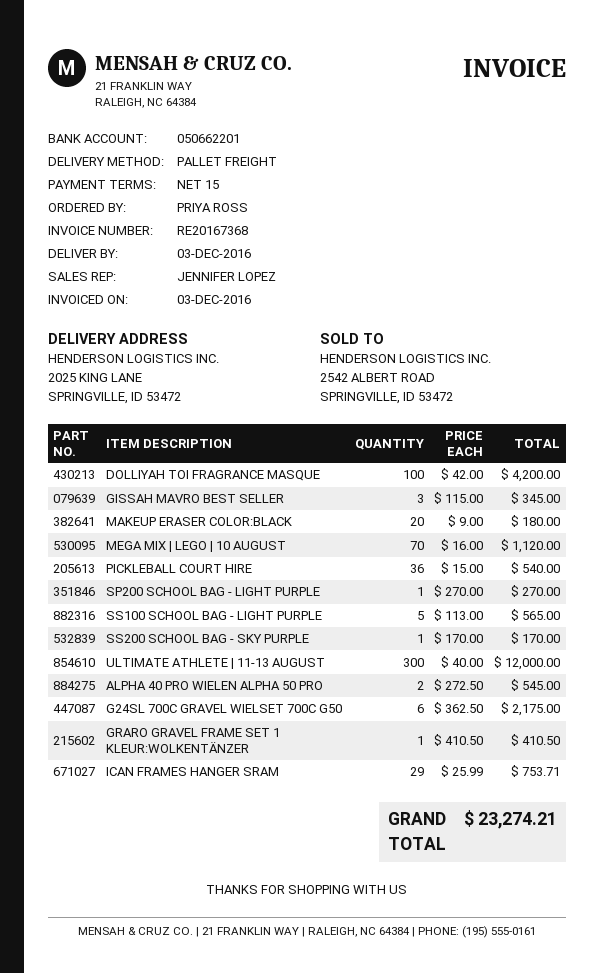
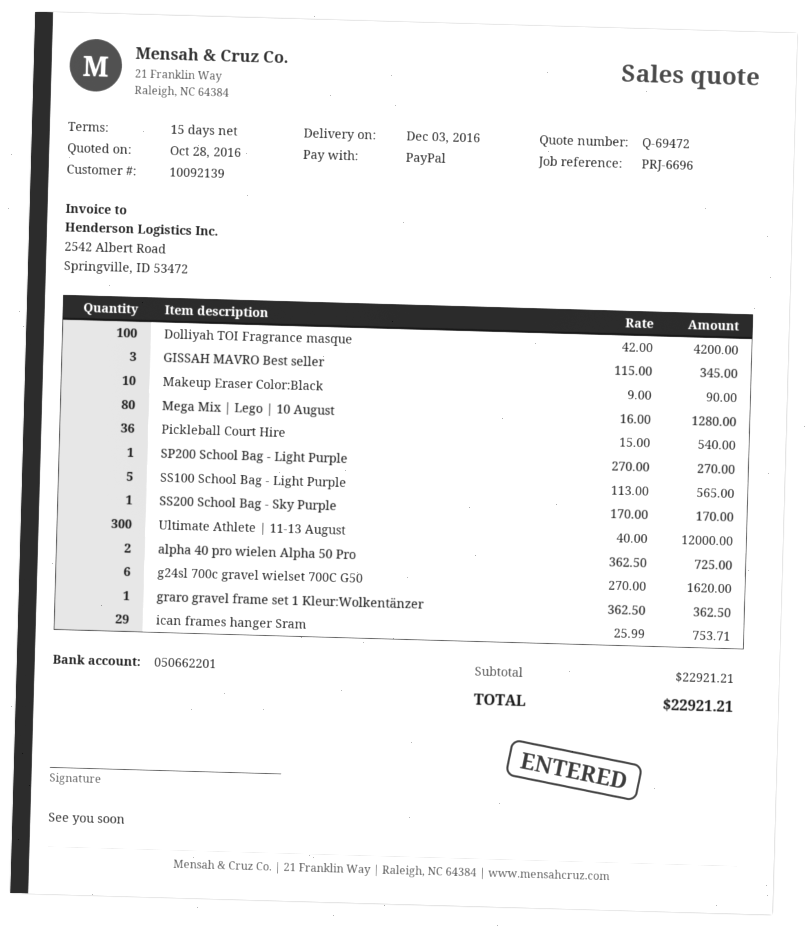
MAKEUP ERASER COLOR:BLACK: 20 x 9.00 = 180.00 -> 10 x 9.00 = 90.00
MEGA MIX | LEGO | 10 AUGUST: 70 x 16.00 = 1120.00 -> 80 x 16.00 = 1280.00
ALPHA 40 PRO WIELEN ALPHA 50 PRO: 2 x 272.50 = 545.00 -> 2 x 362.50 = 725.00
G24SL 700C GRAVEL WIELSET 700C G50: 6 x 362.50 = 2175.00 -> 6 x 270.00 = 1620.00
GRARO GRAVEL FRAME SET 1 KLEUR:WOLKENTÄNZER: 1 x 410.50 = 410.50 -> 1 x 362.50 = 362.50
total: 23274.21 -> 22921.21

